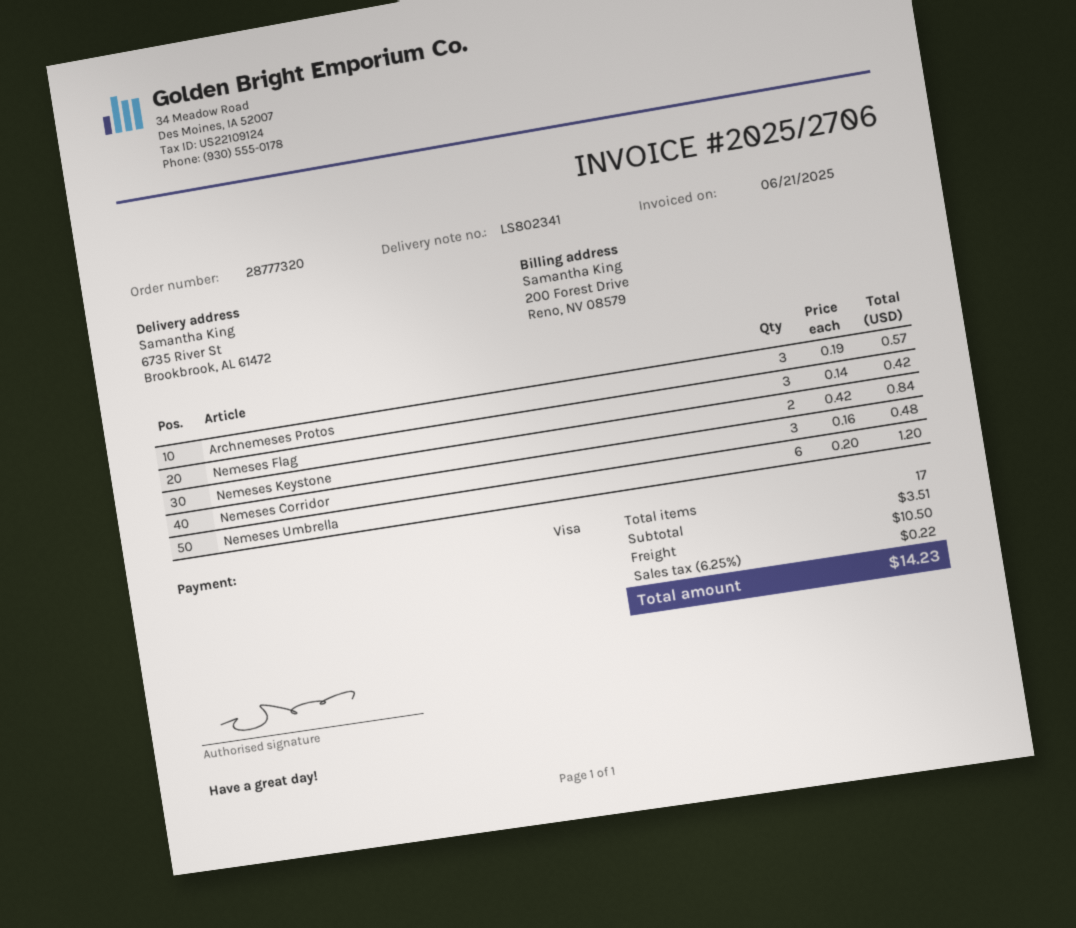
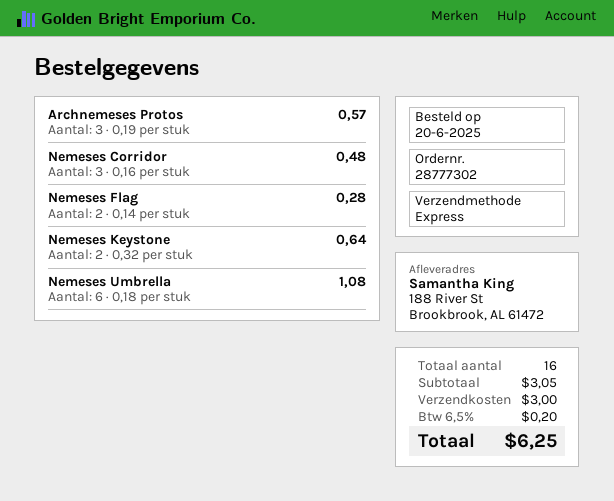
order number: 28777320 -> 28777302
ship to: 6735 River St, Brookbrook, AL 61472 -> 188 River St, Brookbrook, AL 61472
Nemeses Flag: 3 x 0.14 = 0.42 -> 2 x 0.14 = 0.28
Nemeses Keystone: 2 x 0.42 = 0.84 -> 2 x 0.32 = 0.64
Nemeses Umbrella: 6 x 0.20 = 1.20 -> 6 x 0.18 = 1.08
total quantity: 17 -> 16
subtotal: 3.51 -> 3.05
shipping: 10.50 -> 3.00
tax: 6.25% = 0.22 -> 6.5% = 0.20
total: 14.23 -> 6.25

